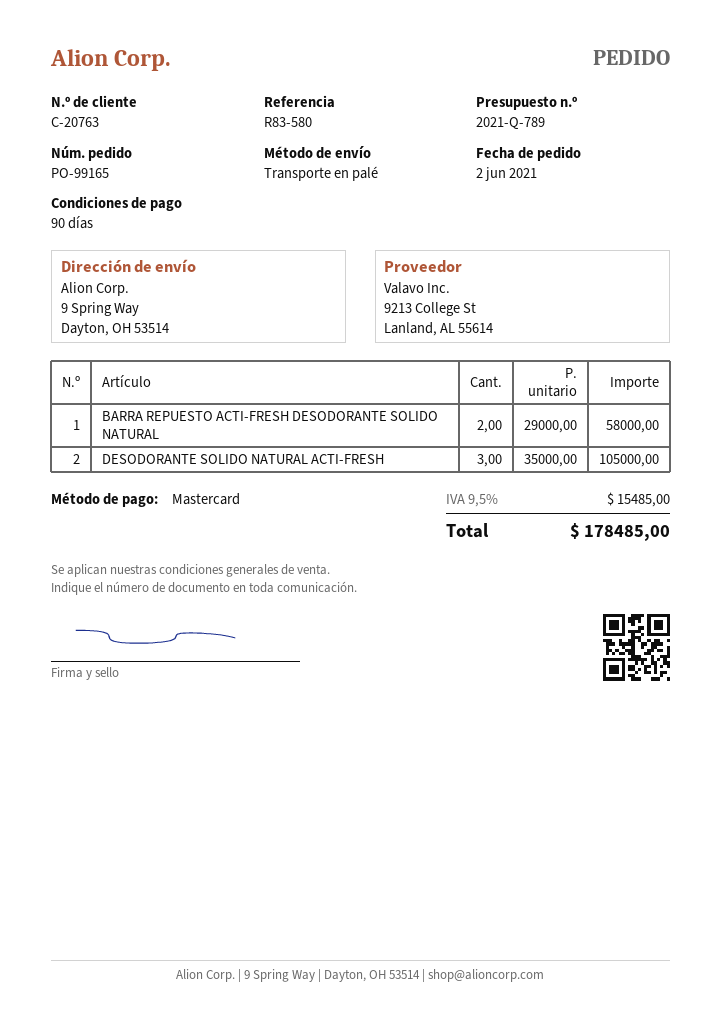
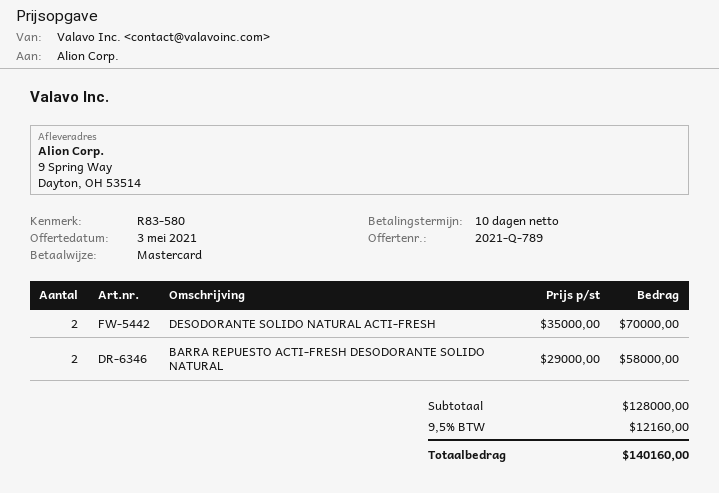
payment terms: 90 days -> 10 days
DESODORANTE SOLIDO NATURAL ACTI-FRESH: 3 x 35000.00 = 105000.00 -> 2 x 35000.00 = 70000.00
tax: 9.5% = 15485.00 -> 9.5% = 12160.00
total: 178485.00 -> 140160.00

